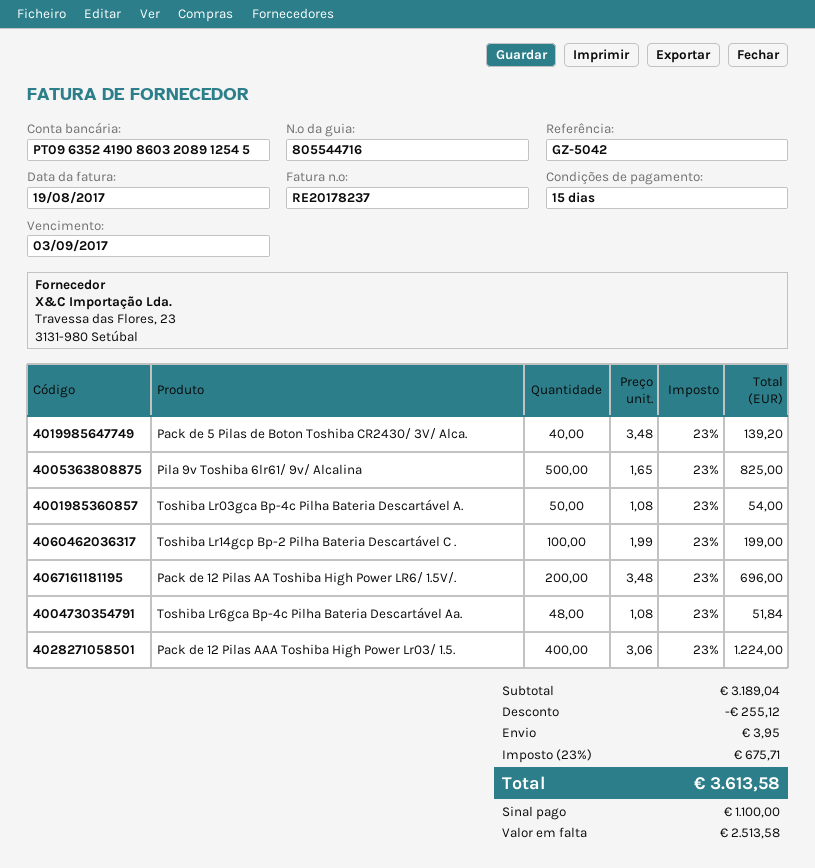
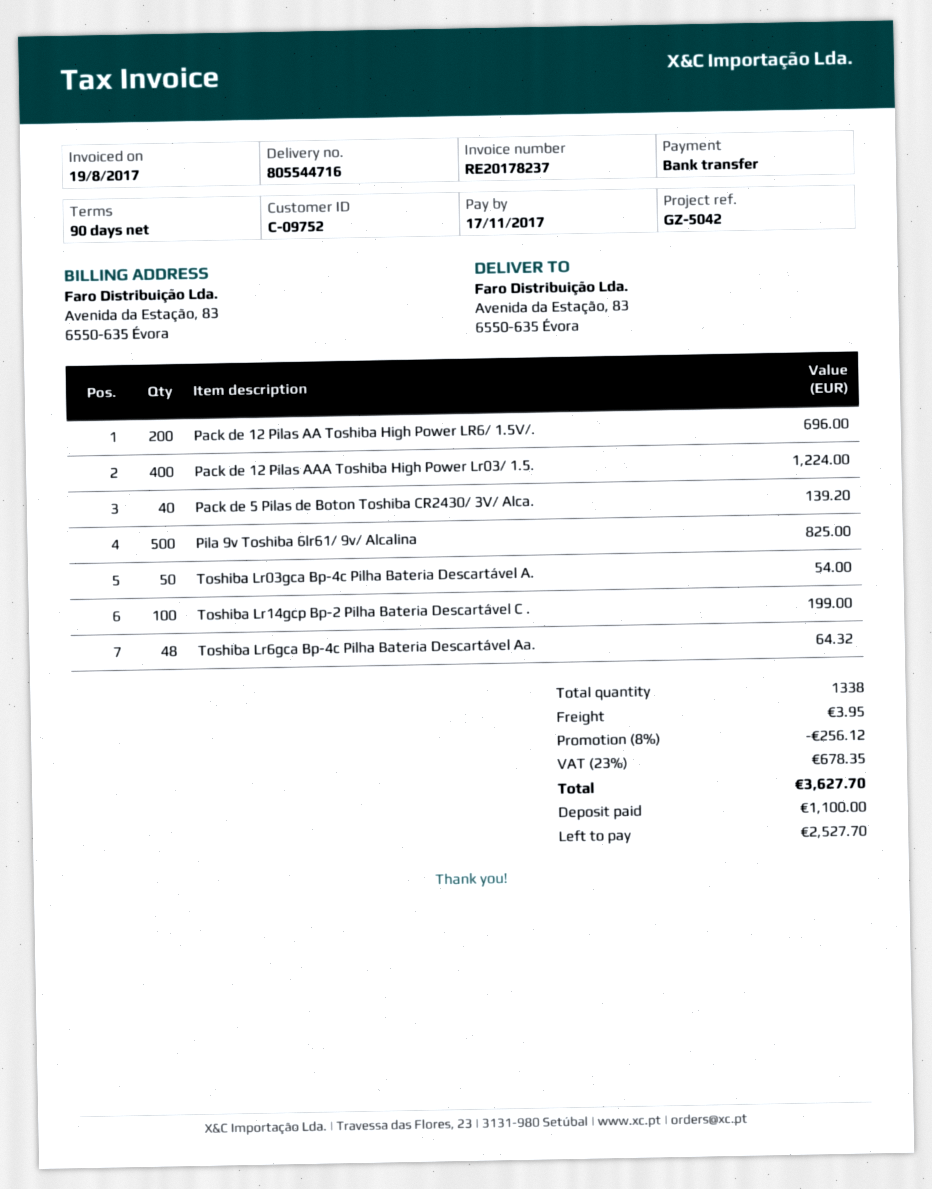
payment terms: 15 days -> 90 days
due date: 2017-09-03 -> 2017-11-17
Toshiba Lr6gca Bp-4c Pilha Bateria Descartável Aa.: 48 for 51.84 -> 48 for 64.32
discount: 255.12 -> 256.12
tax: 23% = 675.71 -> 23% = 678.35
total: 3613.58 -> 3627.70
balance: 2513.58 -> 2527.70

